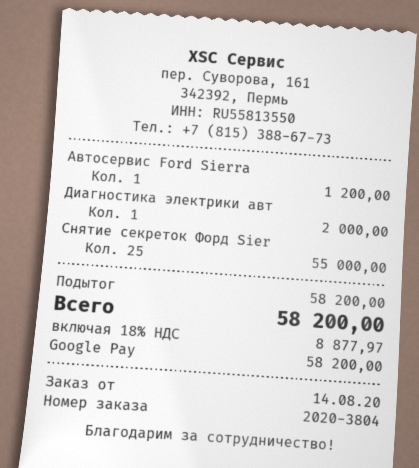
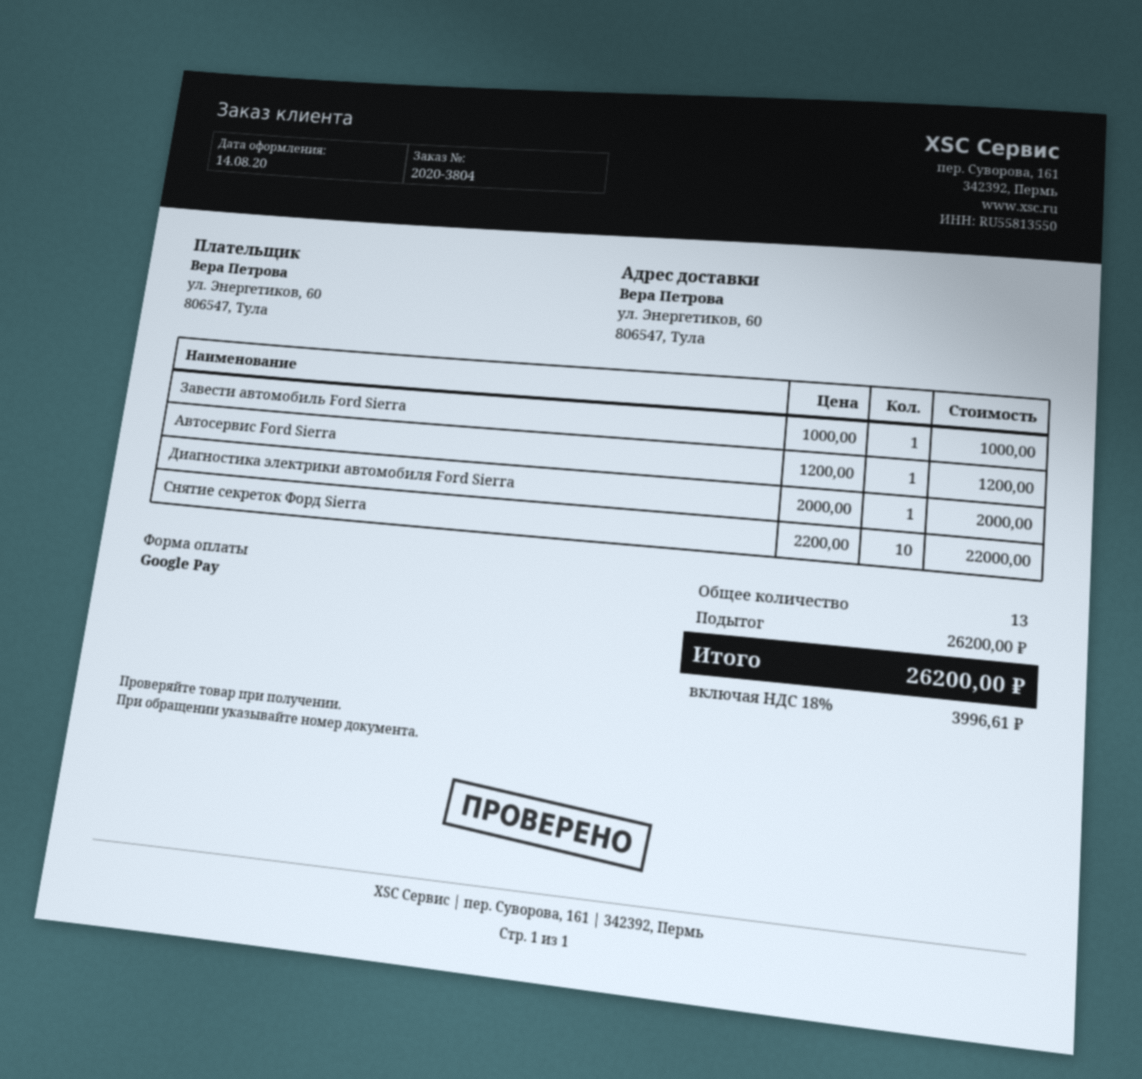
Снятие секреток Форд Sier: 25 for 55000.00 -> 10 for 22000.00
Завести автомобиль Ford Sierra: none -> 1 for 1000.00
subtotal: 58200.00 -> 26200.00
tax: 18% = 8877.97 -> 18% = 3996.61
total: 58200.00 -> 26200.00

